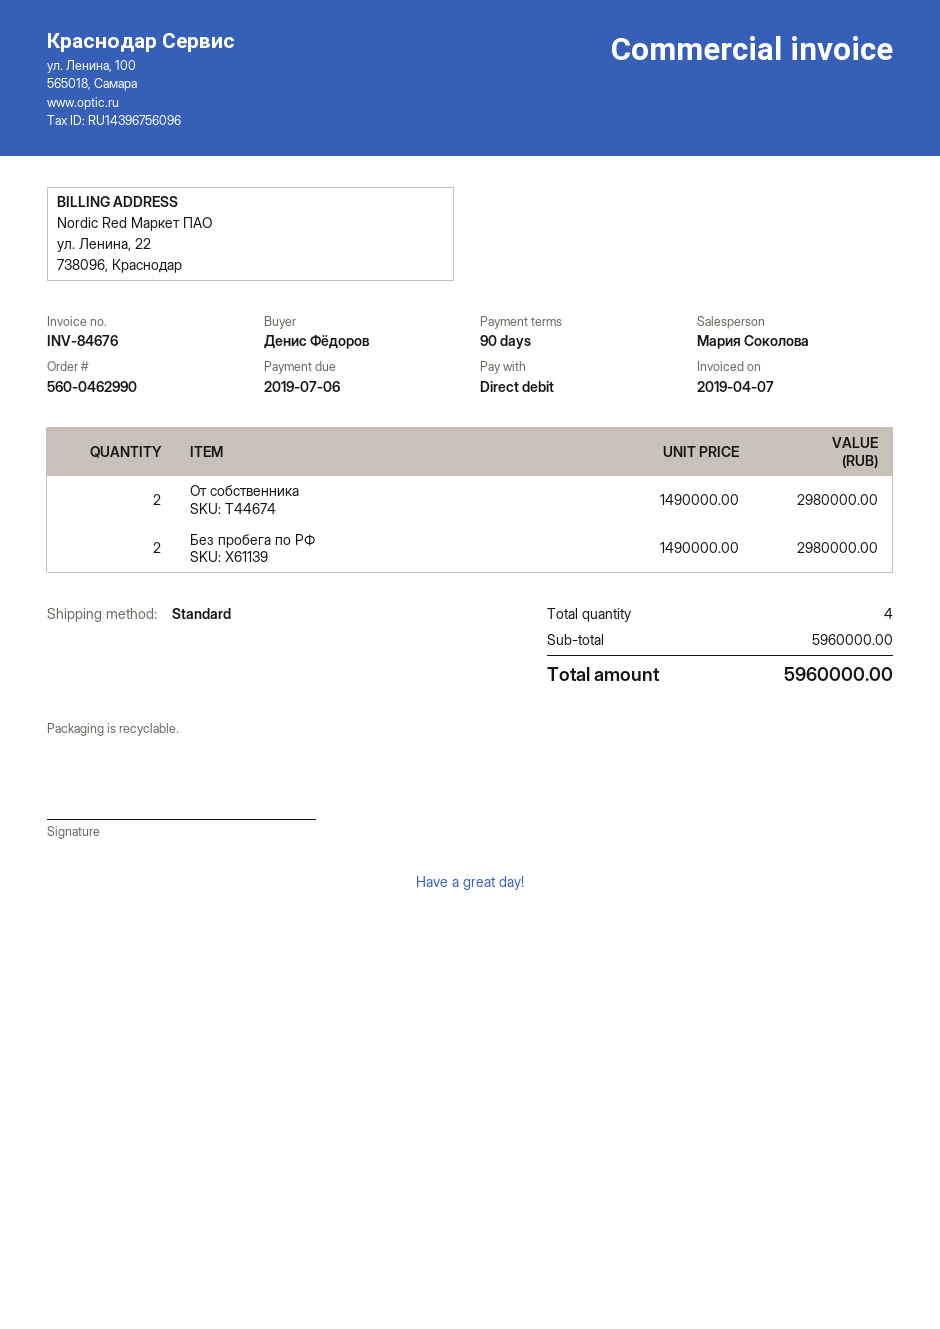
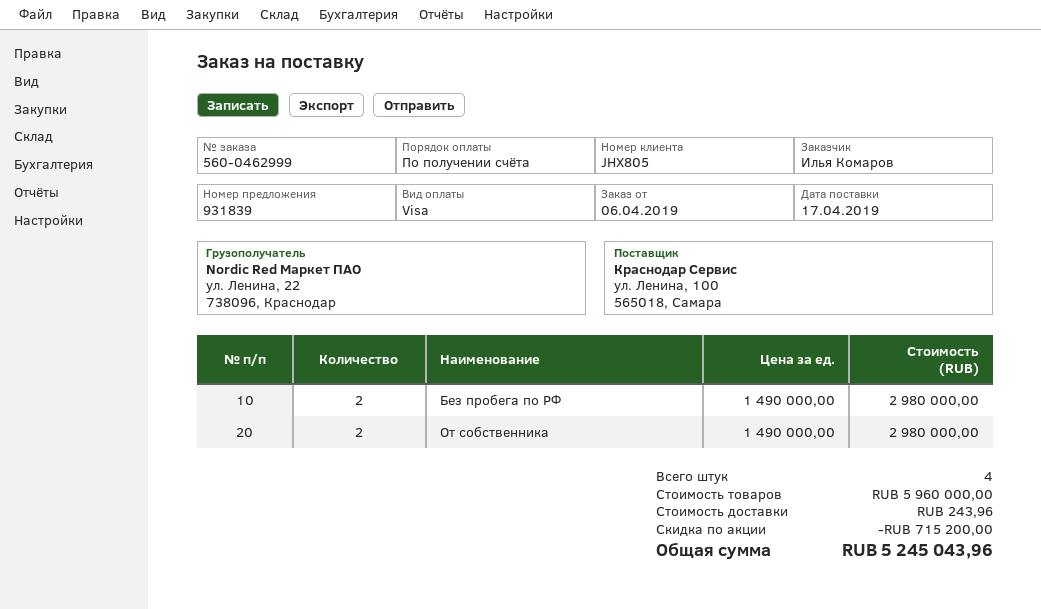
order number: 560-0462990 -> 560-0462999
payment terms: 90 days -> on receipt
ordered by: Денис Фёдоров -> Илья Комаров
payment method: direct debit -> Visa
discount: none -> 715200.00
shipping: none -> 243.96
total: 5960000.00 -> 5245043.96

